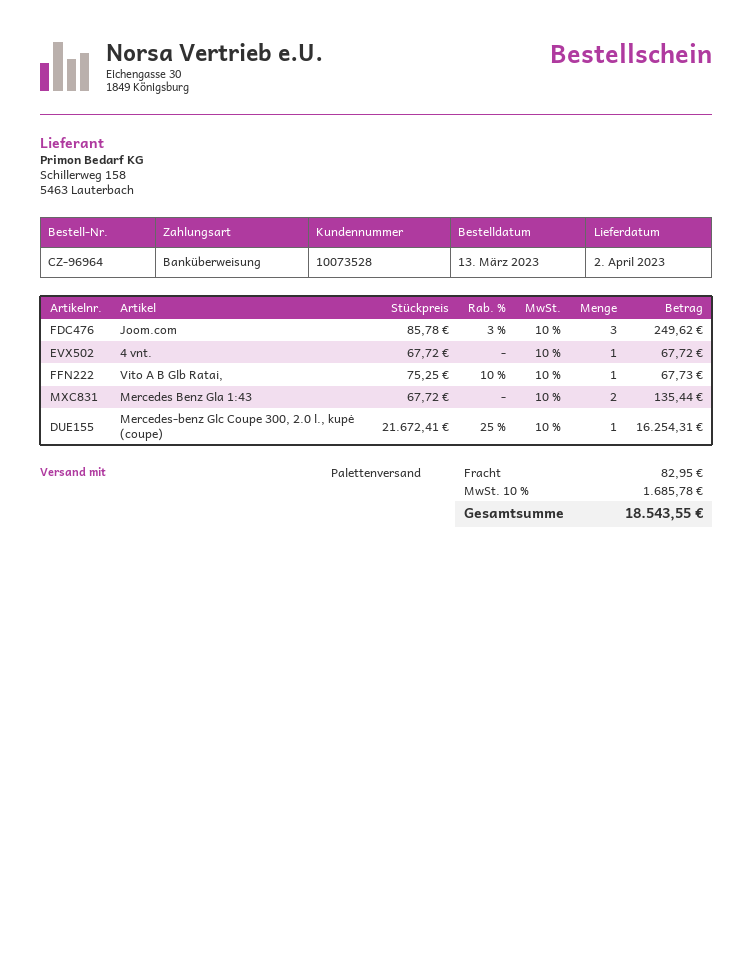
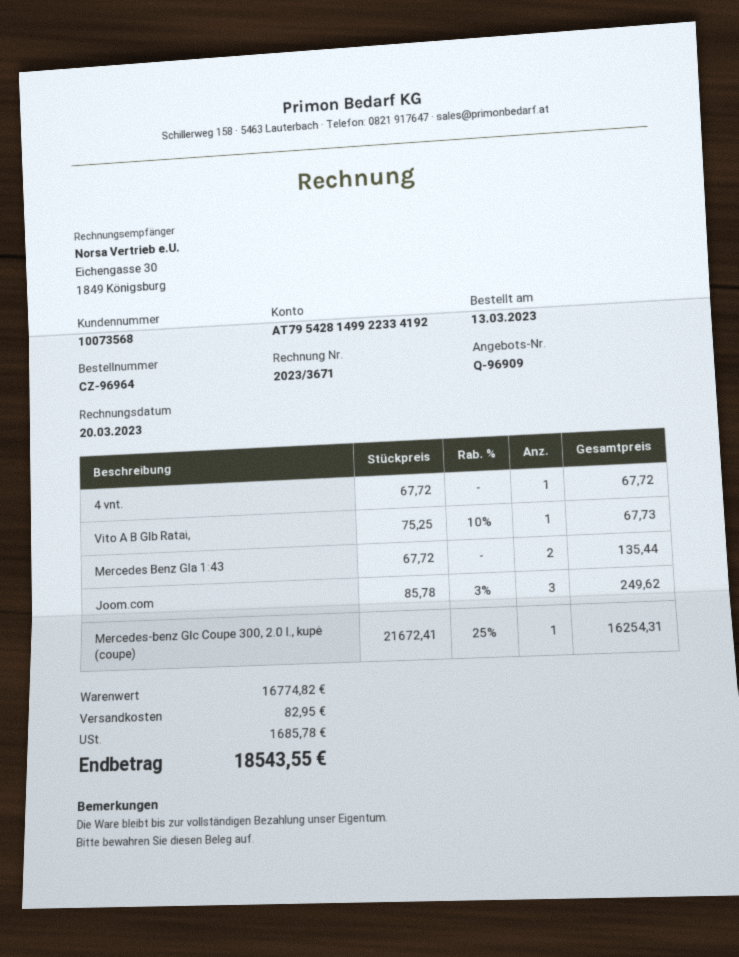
customer number: 10073528 -> 10073568

